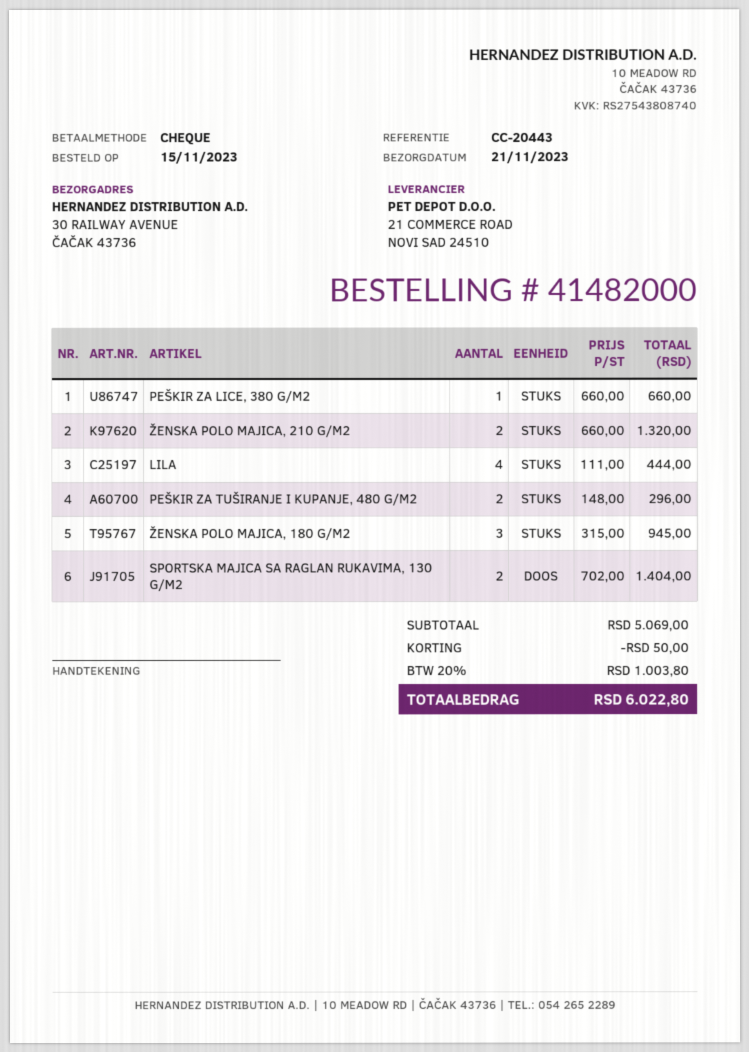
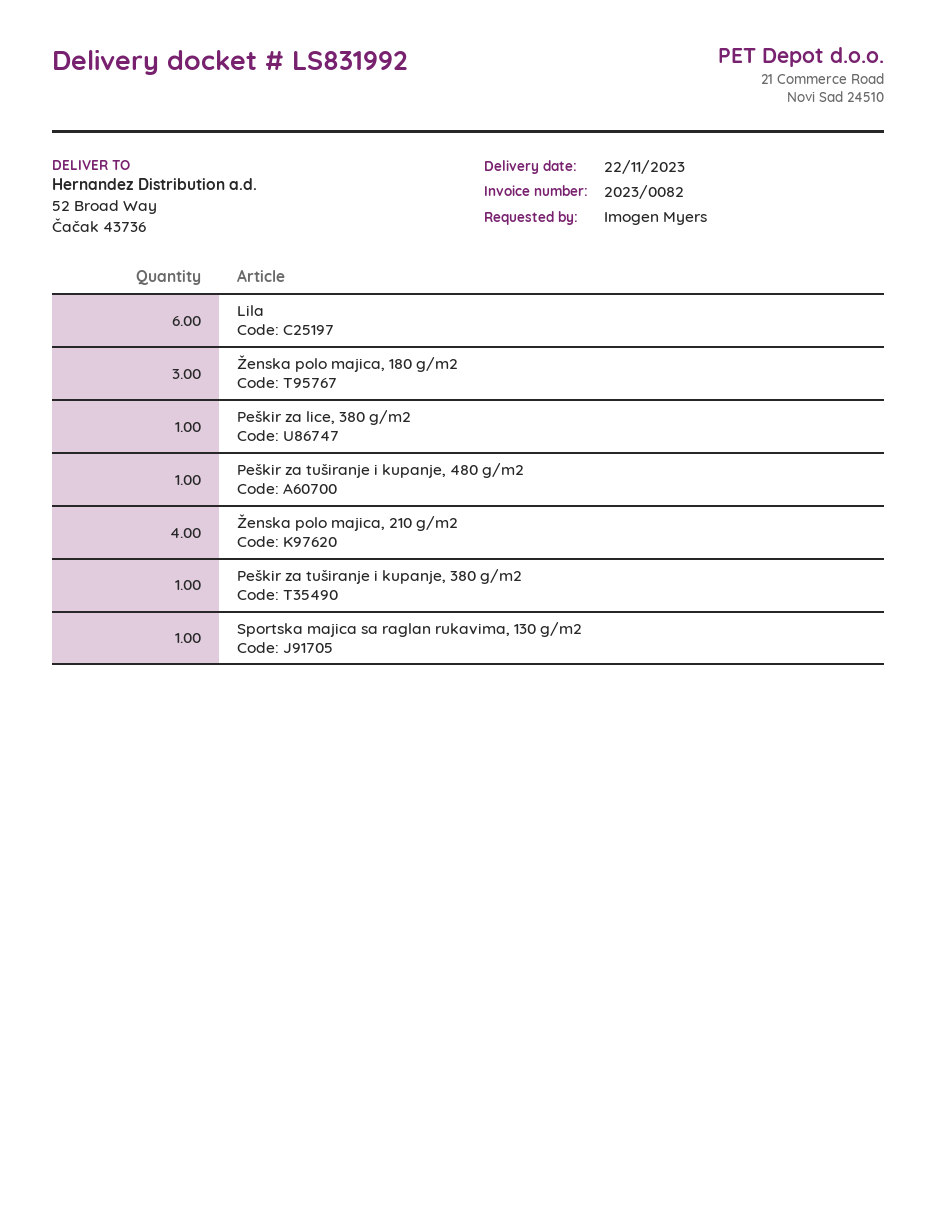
delivery date: 2023-11-21 -> 2023-11-22
ship to: 30 RAILWAY AVENUE, ČAČAK 43736 -> 52 Broad Way, Čačak 43736
ŽENSKA POLO MAJICA, 210 G/M2: 2 -> 4
LILA: 4 -> 6
PEŠKIR ZA TUŠIRANJE I KUPANJE, 480 G/M2: 2 -> 1
SPORTSKA MAJICA SA RAGLAN RUKAVIMA, 130 G/M2: 2 -> 1
Peškir za tuširanje i kupanje, 380 g/m2: none -> 1

